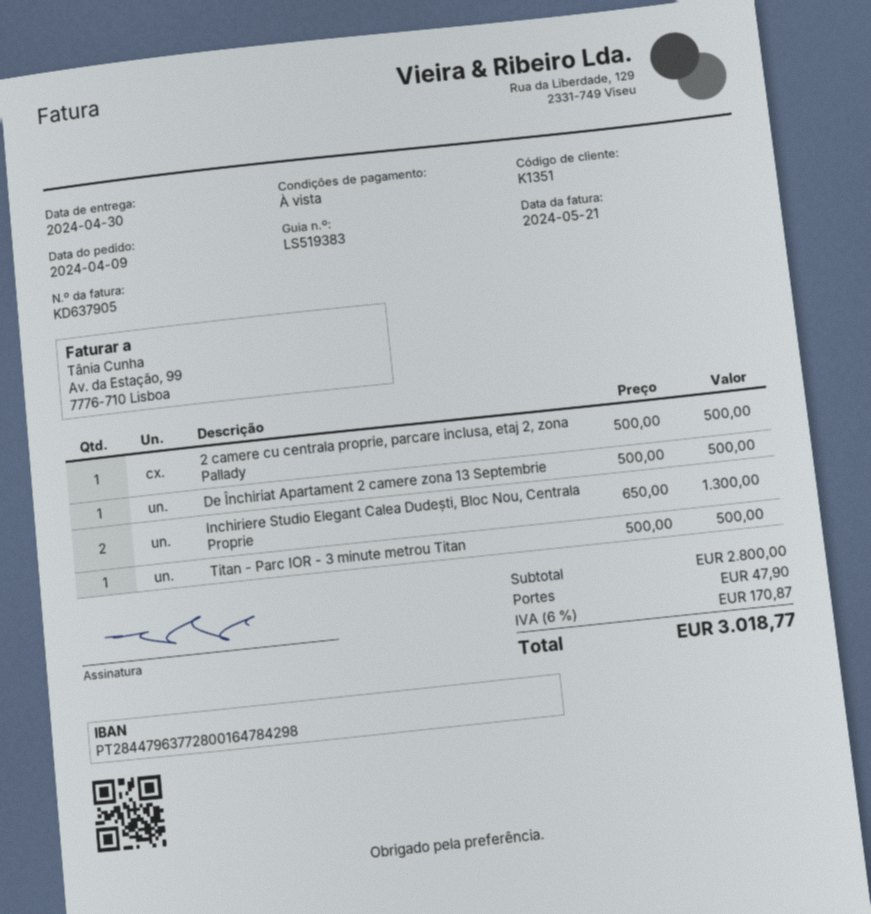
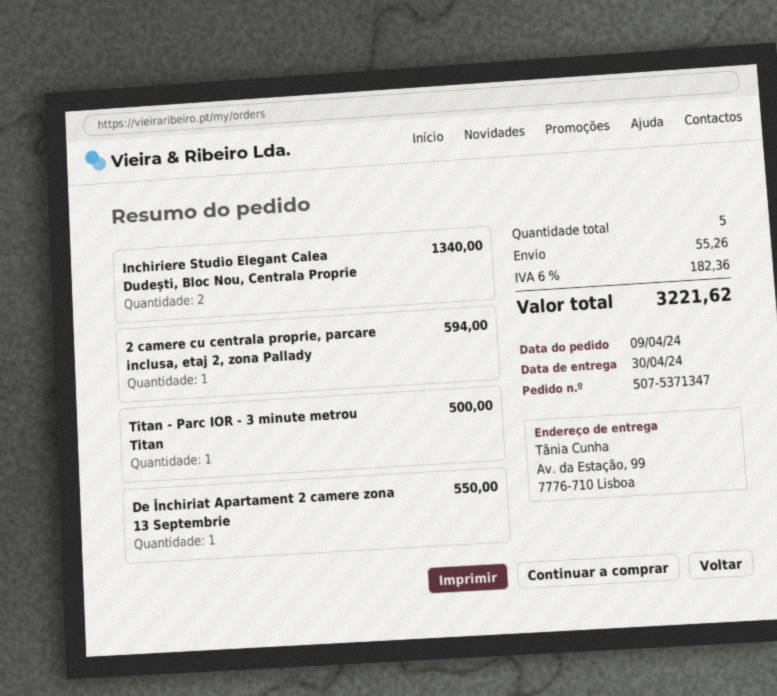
2 camere cu centrala proprie, parcare inclusa, etaj 2, zona Pallady: 1 for 500.00 -> 1 for 594.00
De Închiriat Apartament 2 camere zona 13 Septembrie: 1 for 500.00 -> 1 for 550.00
Inchiriere Studio Elegant Calea Dudești, Bloc Nou, Centrala Proprie: 2 for 1300.00 -> 2 for 1340.00
shipping: 47.90 -> 55.26
tax: 6% = 170.87 -> 6% = 182.36
total: 3018.77 -> 3221.62

